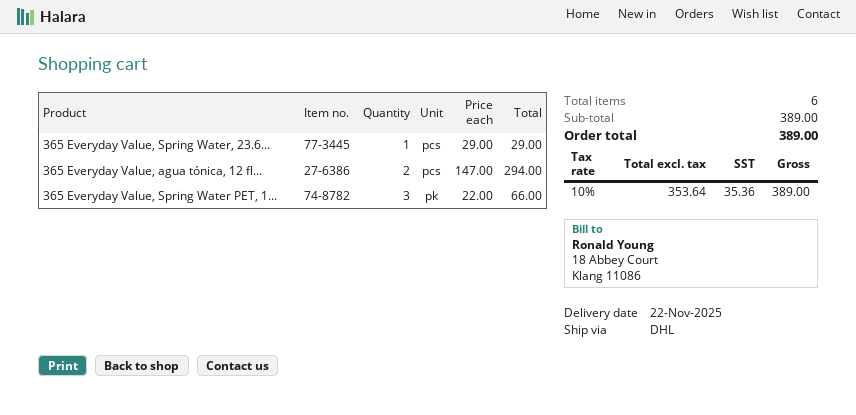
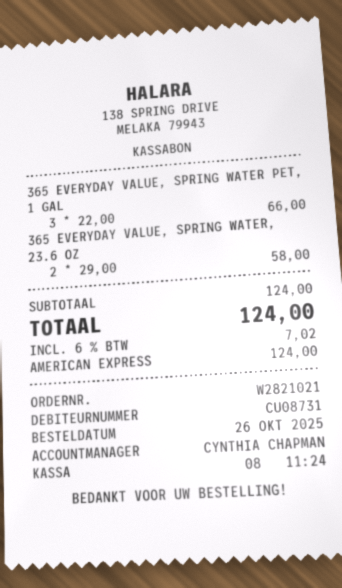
365 Everyday Value, Spring Water, 23.6...: 1 x 29.00 = 29.00 -> 2 x 29.00 = 58.00
365 Everyday Value, agua tónica, 12 fl...: 2 x 147.00 = 294.00 -> none
subtotal: 389.00 -> 124.00
tax: 10% = 35.36 -> 6% = 7.02
total: 389.00 -> 124.00

